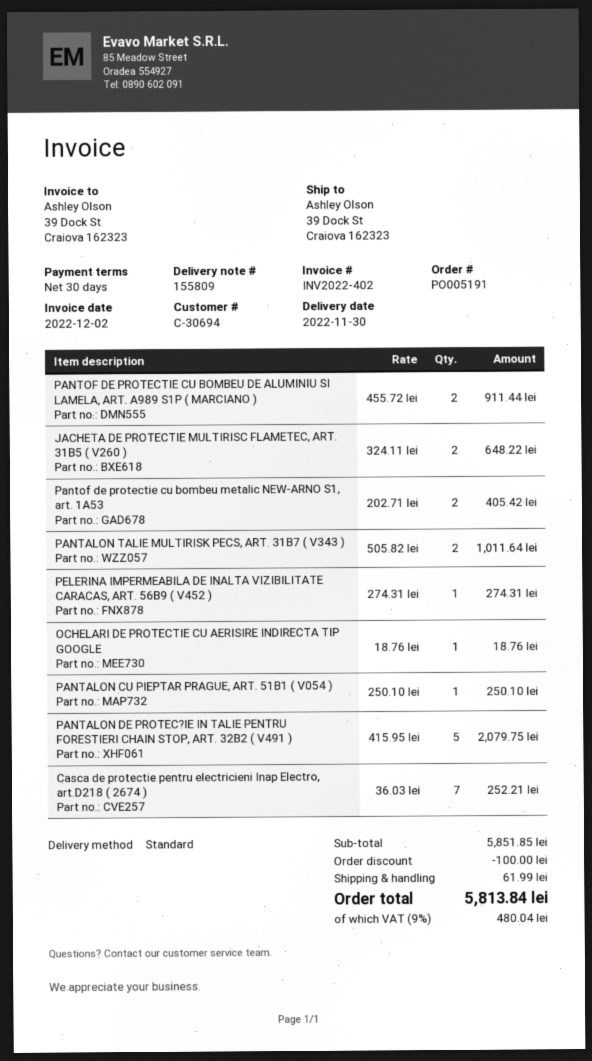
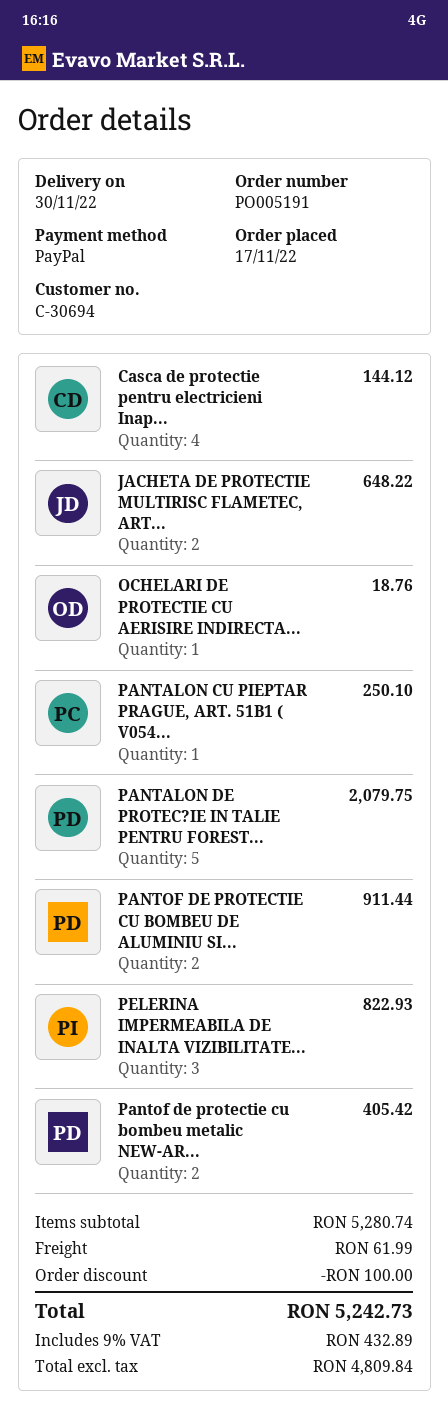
PANTALON TALIE MULTIRISK PECS, ART. 31B7 ( V343 ): 2 for 1011.64 -> none
PELERINA IMPERMEABILA DE INALTA VIZIBILITATE CARACAS, ART. 56B9 ( V452 ): 1 for 274.31 -> 3 for 822.93
Casca de protectie pentru electricieni Inap Electro, art.D218 ( 2674 ): 7 for 252.21 -> 4 for 144.12
subtotal: 5851.85 -> 5280.74
tax: 9% = 480.04 -> 9% = 432.89
total: 5813.84 -> 5242.73

